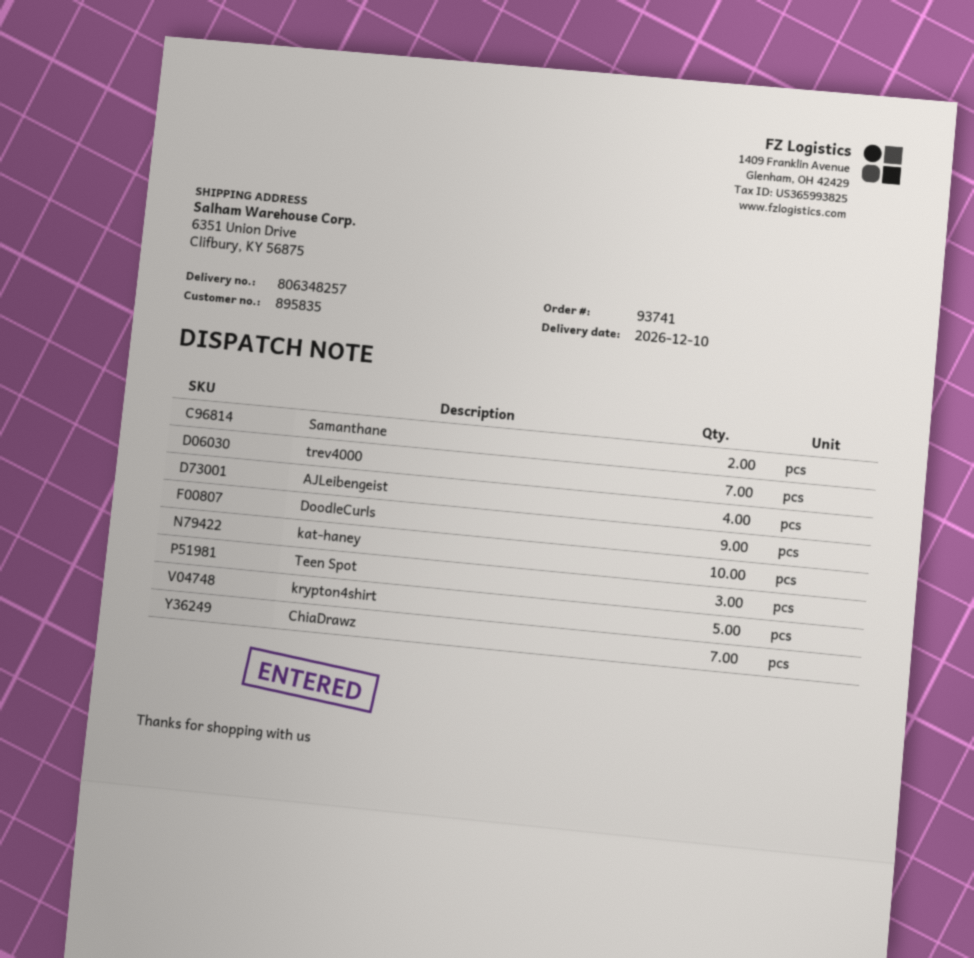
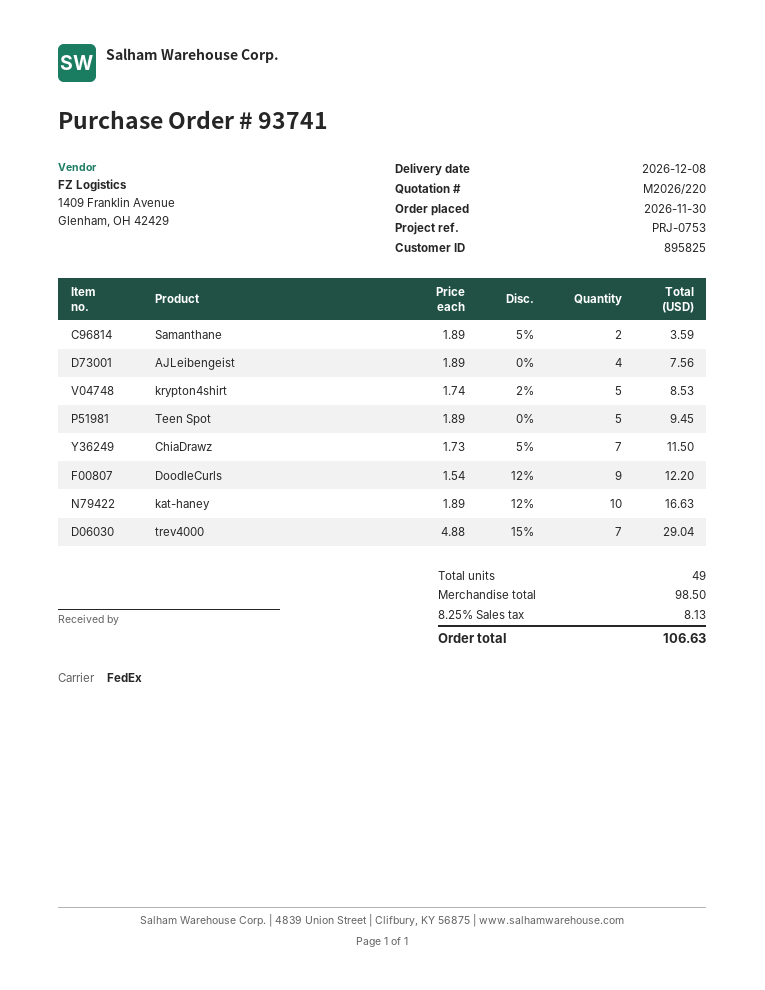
delivery date: 2026-12-10 -> 2026-12-08
customer number: 895835 -> 895825
Teen Spot: 3 -> 5

